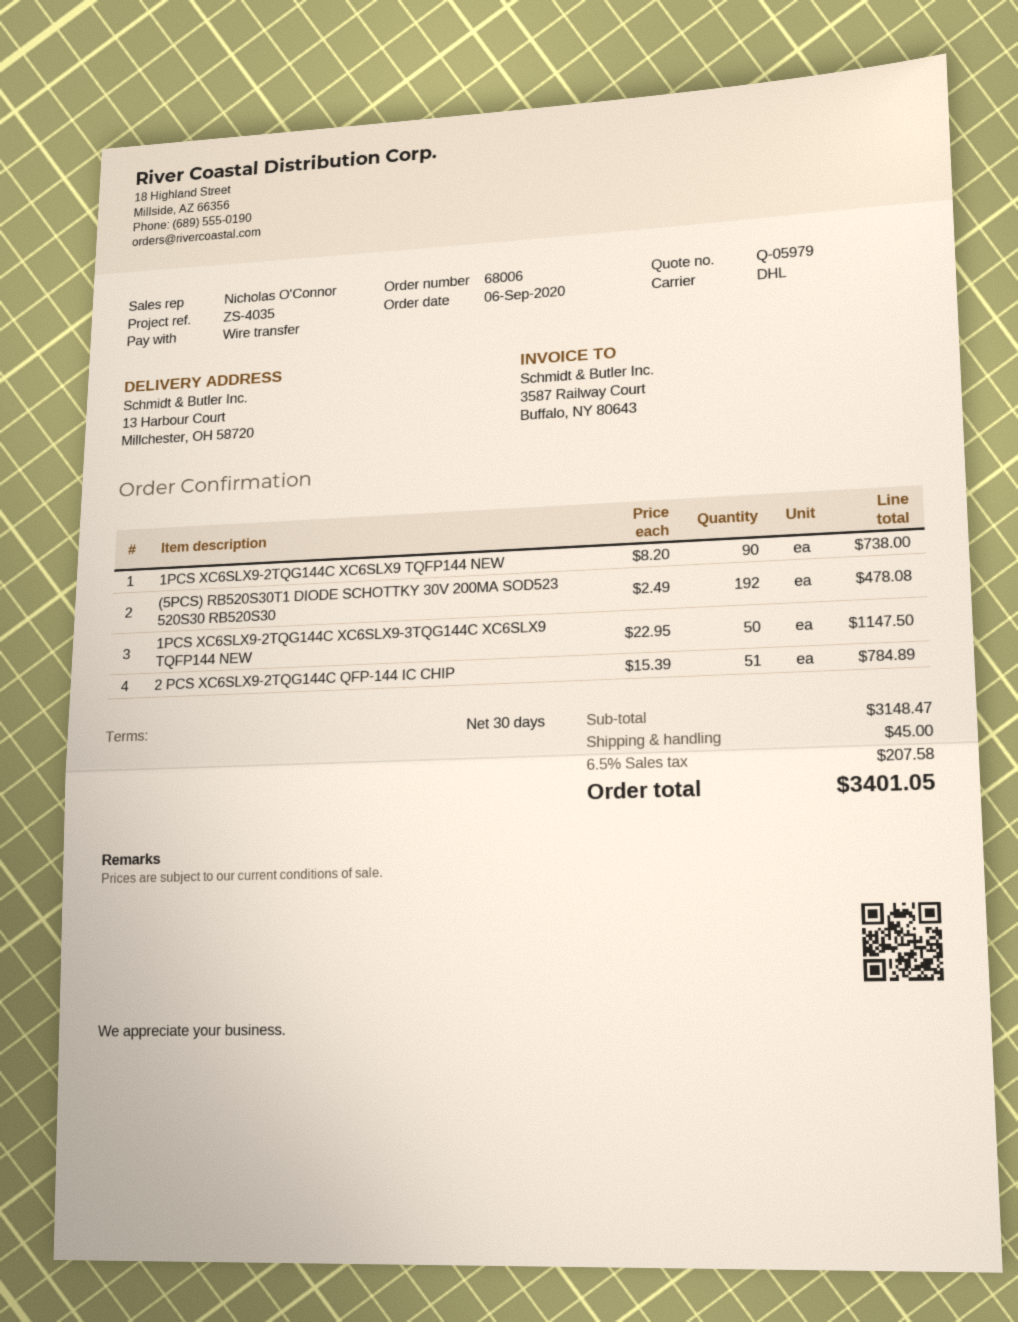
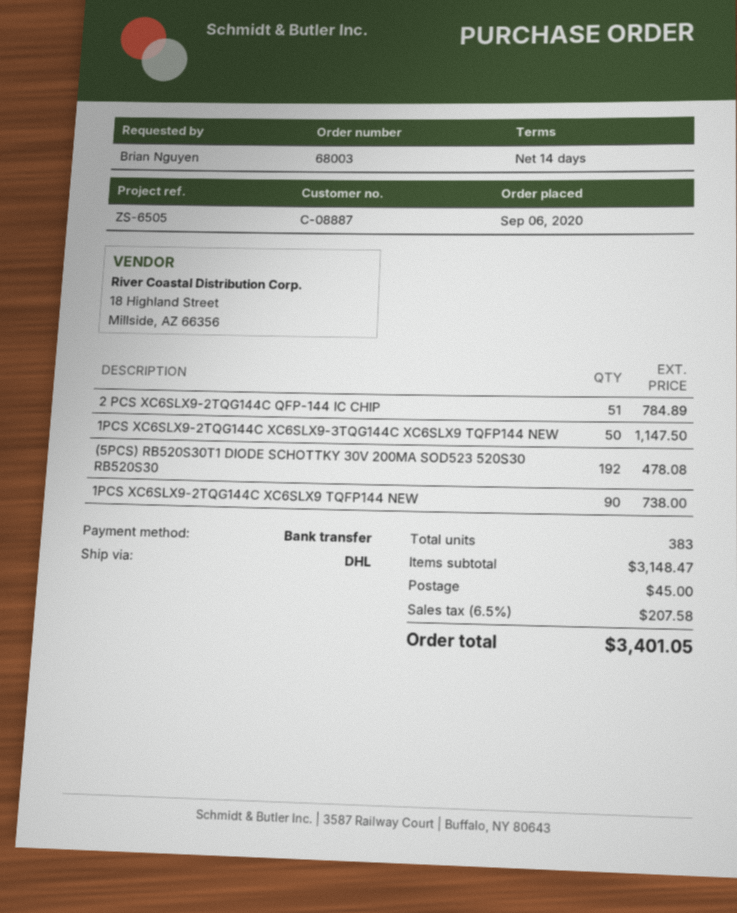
order number: 68006 -> 68003
payment terms: 30 days -> 14 days
reference: ZS-4035 -> ZS-6505

